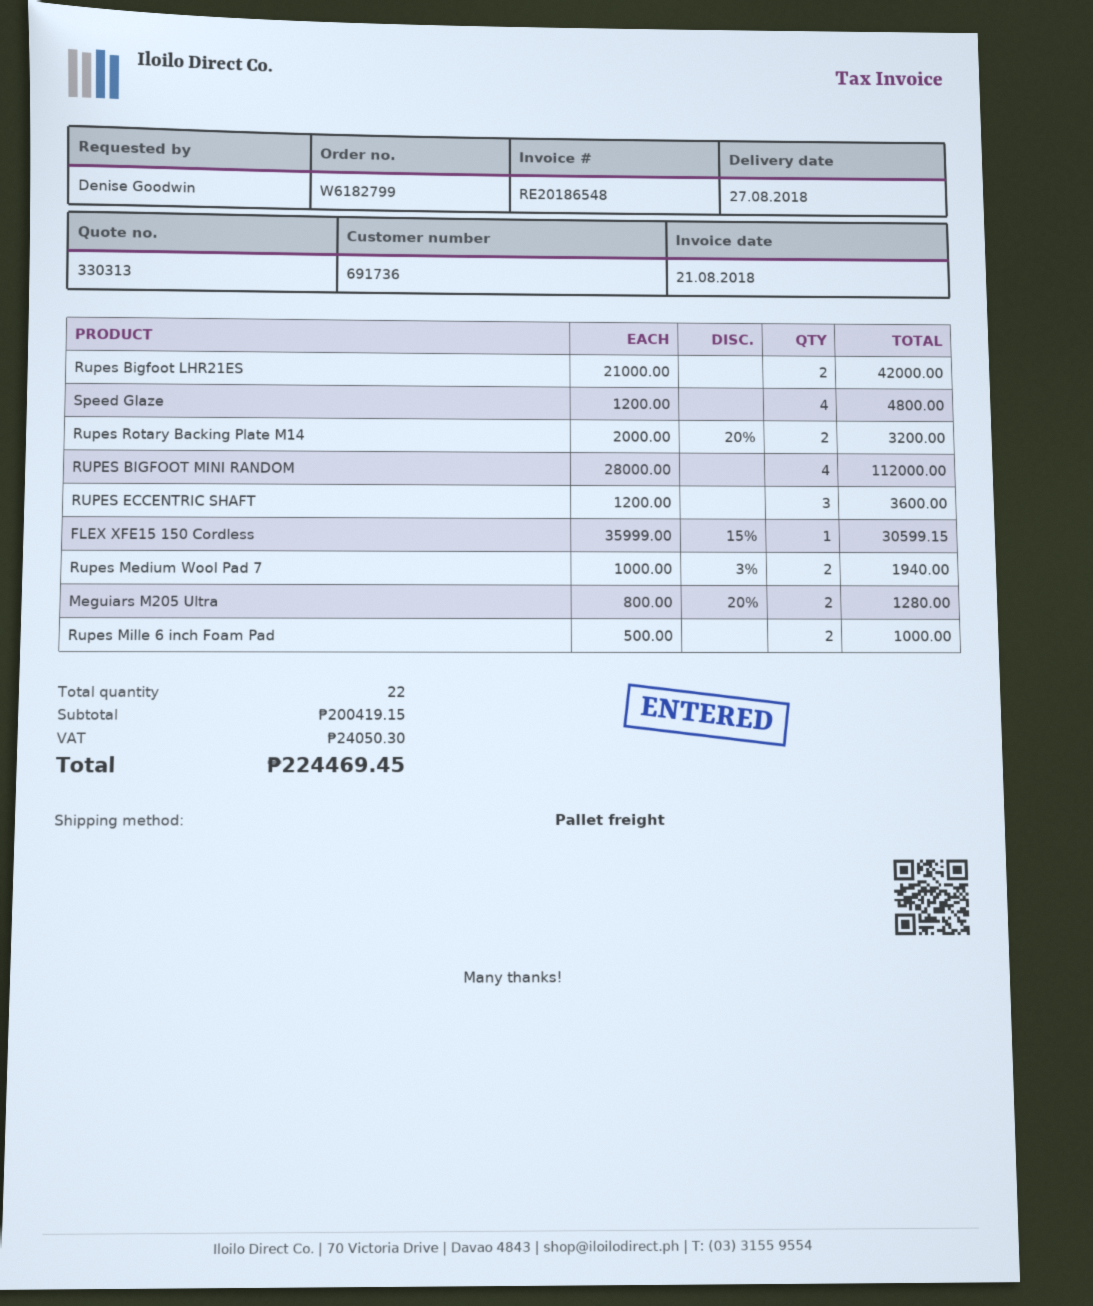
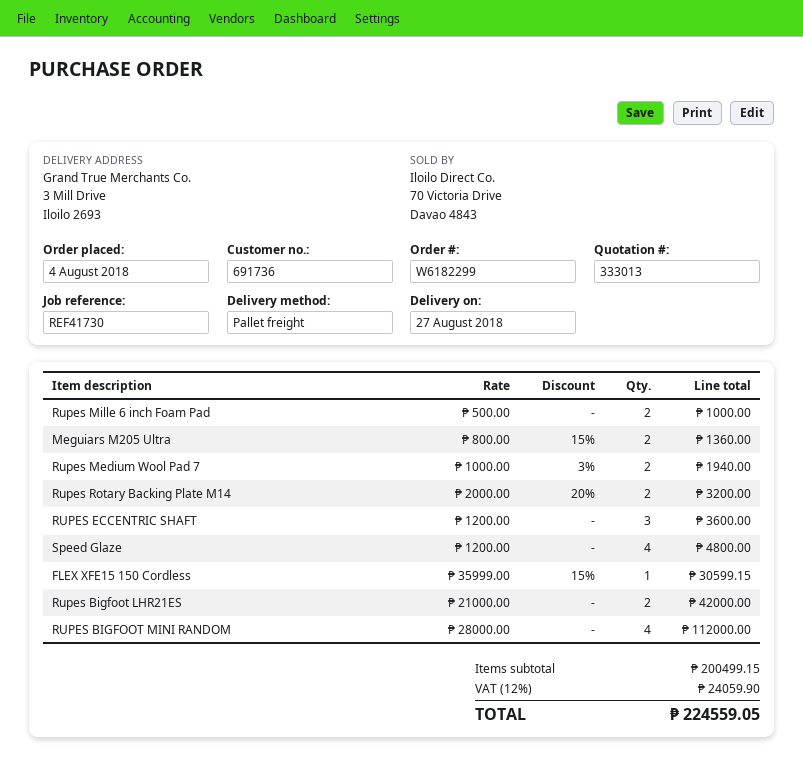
quote number: 330313 -> 333013
order number: W6182799 -> W6182299
Meguiars M205 Ultra: 2 x 800.00 - 20% = 1280.00 -> 2 x 800.00 - 15% = 1360.00
subtotal: 200419.15 -> 200499.15
tax: 24050.30 -> 24059.90
total: 224469.45 -> 224559.05

